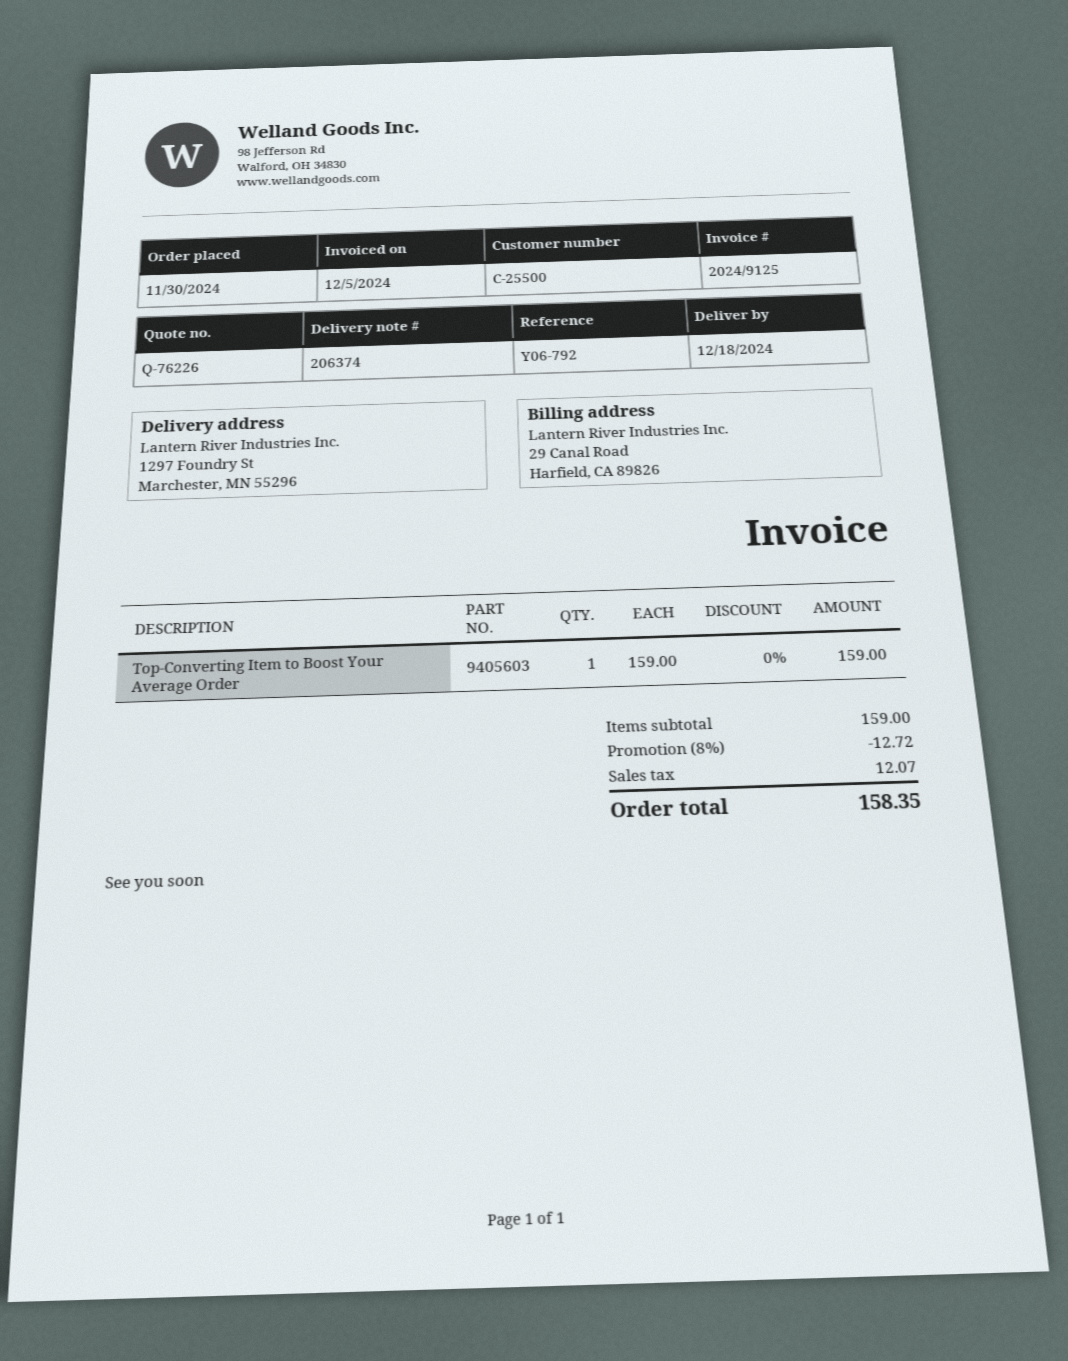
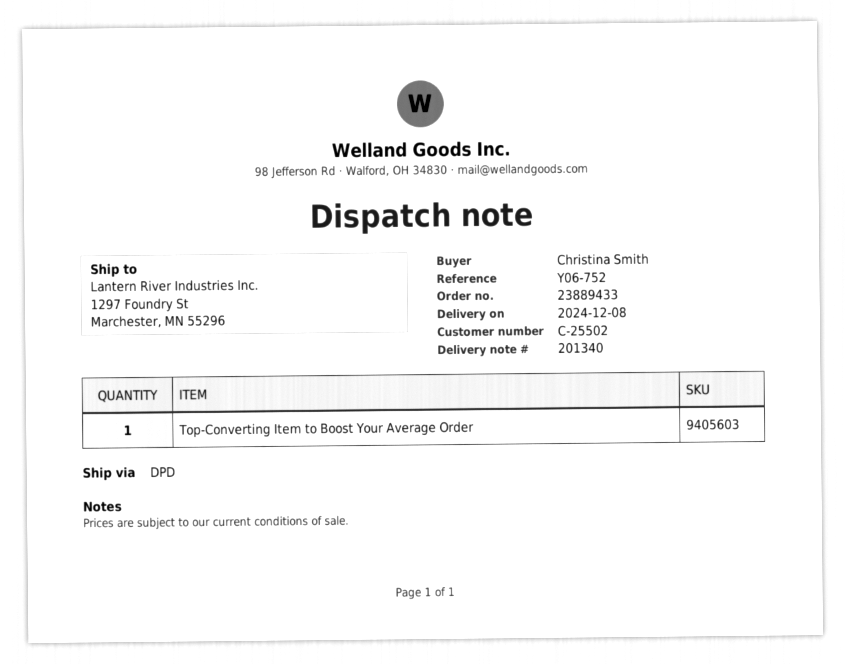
delivery note number: 206374 -> 201340
delivery date: 2024-12-18 -> 2024-12-08
customer number: C-25500 -> C-25502
reference: Y06-792 -> Y06-752

